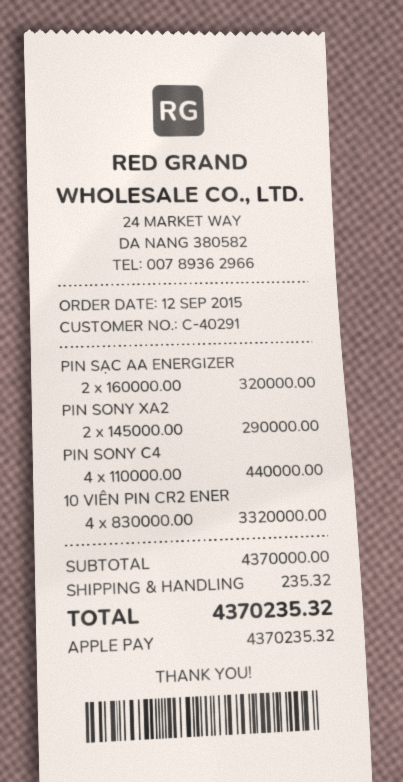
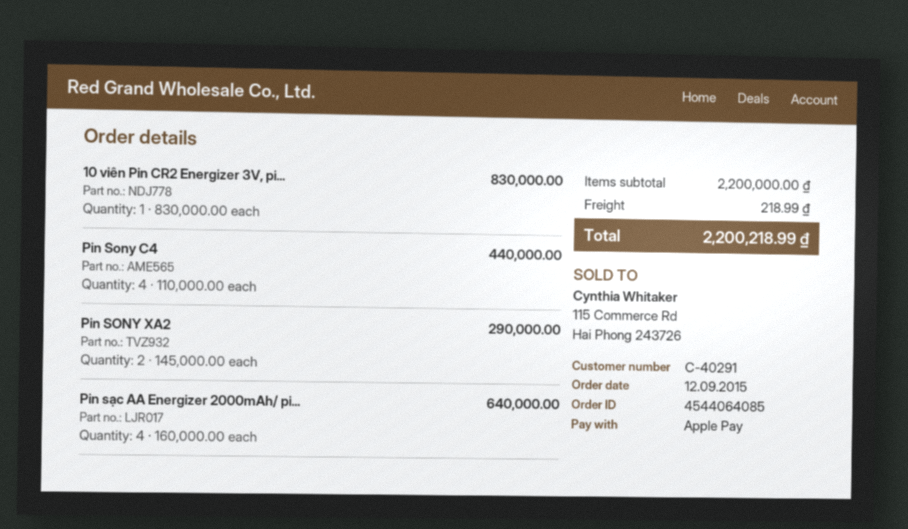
PIN SẠC AA ENERGIZER: 2 x 160000.00 = 320000.00 -> 4 x 160000.00 = 640000.00
10 VIÊN PIN CR2 ENER: 4 x 830000.00 = 3320000.00 -> 1 x 830000.00 = 830000.00
subtotal: 4370000.00 -> 2200000.00
shipping: 235.32 -> 218.99
total: 4370235.32 -> 2200218.99

